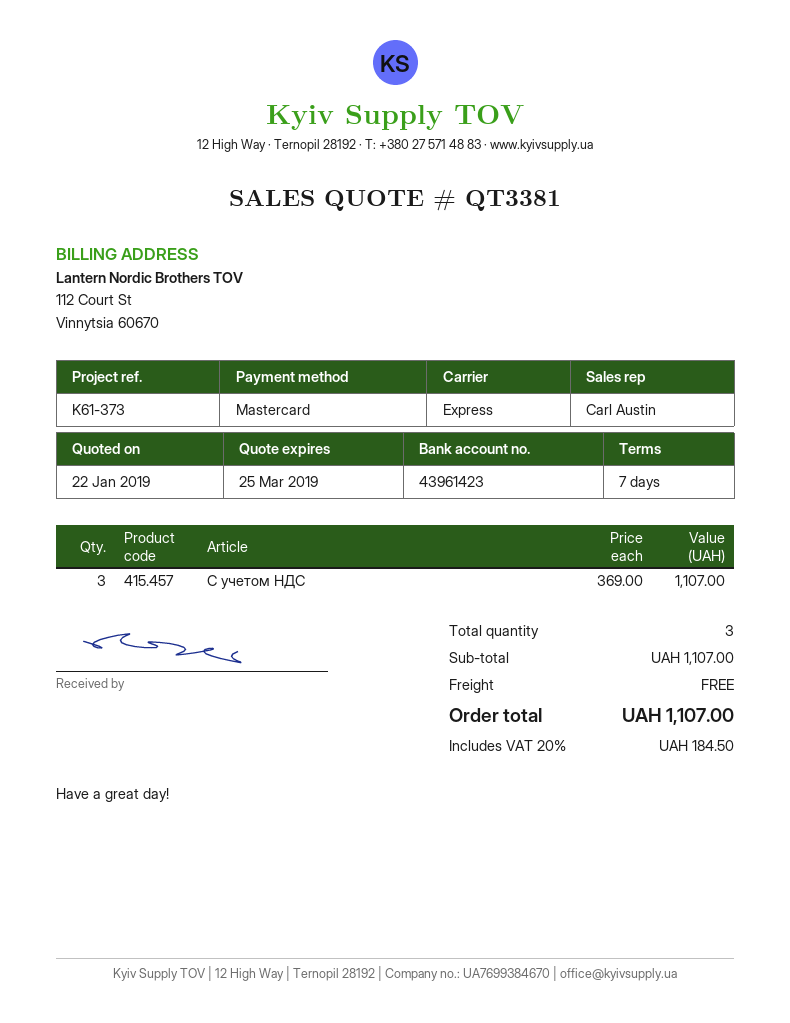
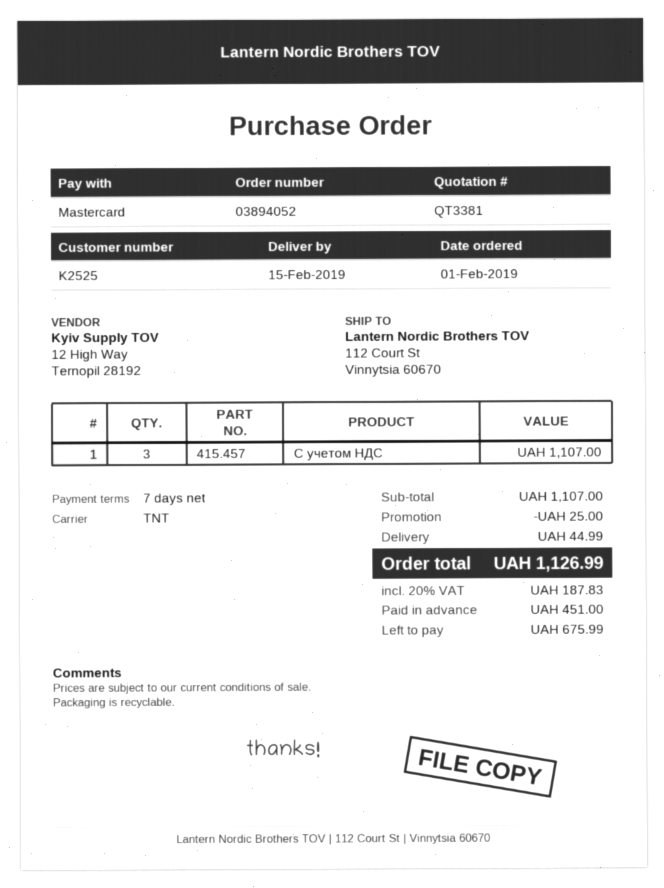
shipping method: express -> TNT
discount: none -> 25.00
shipping: 0.00 -> 44.99
tax: 20% = 184.50 -> 20% = 187.83
total: 1107.00 -> 1126.99

